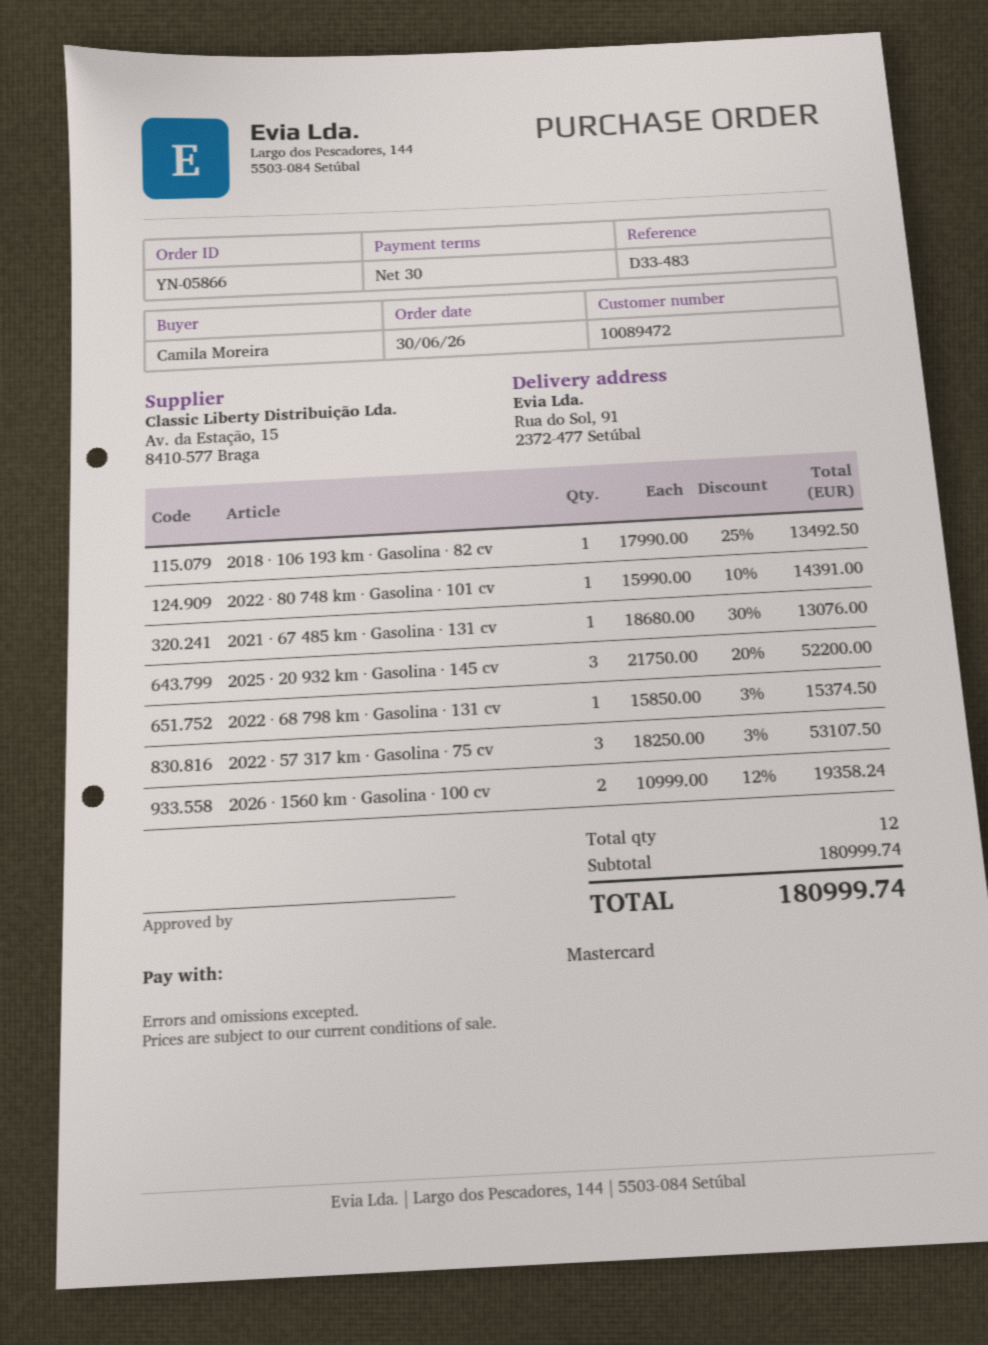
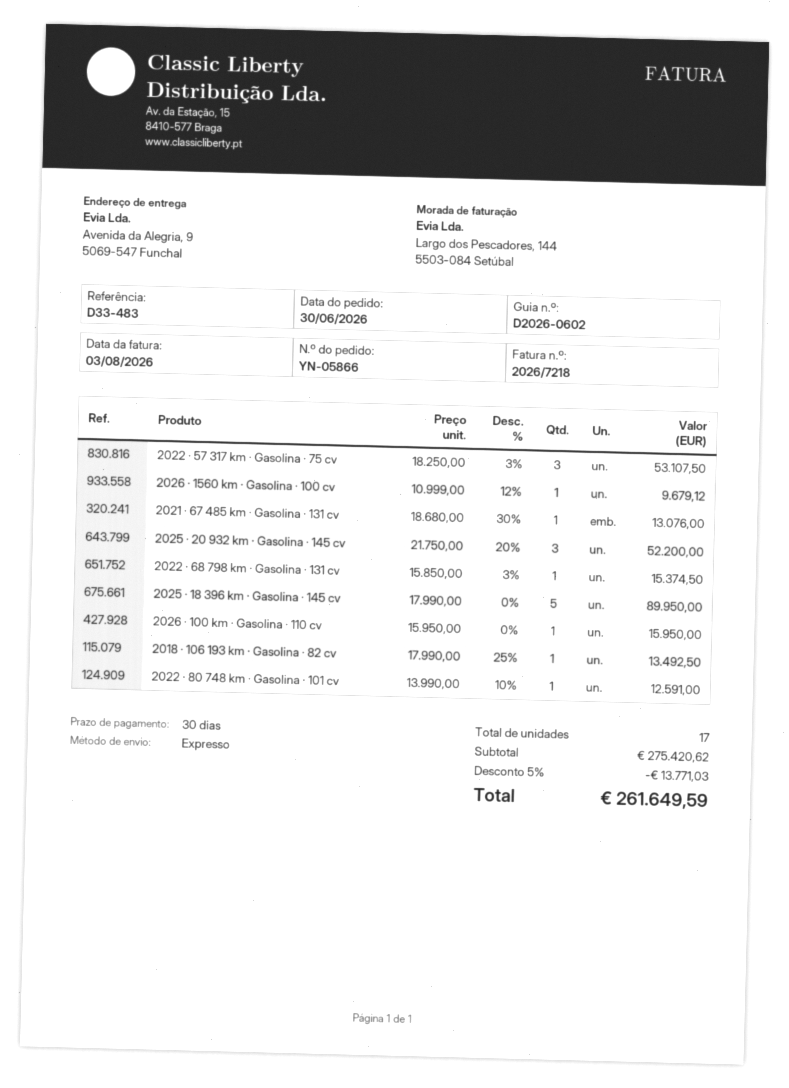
ship to: Rua do Sol, 91, 2372-477 Setúbal -> Avenida da Alegria, 9, 5069-547 Funchal
2022 · 80 748 km · Gasolina · 101 cv: 1 x 15990.00 - 10% = 14391.00 -> 1 x 13990.00 - 10% = 12591.00
2026 · 1560 km · Gasolina · 100 cv: 2 x 10999.00 - 12% = 19358.24 -> 1 x 10999.00 - 12% = 9679.12
2025 · 18 396 km · Gasolina · 145 cv: none -> 5 x 17990.00 = 89950.00
2026 · 100 km · Gasolina · 110 cv: none -> 1 x 15950.00 = 15950.00
total quantity: 12 -> 17
subtotal: 180999.74 -> 275420.62
discount: none -> 5% = 13771.03
total: 180999.74 -> 261649.59

